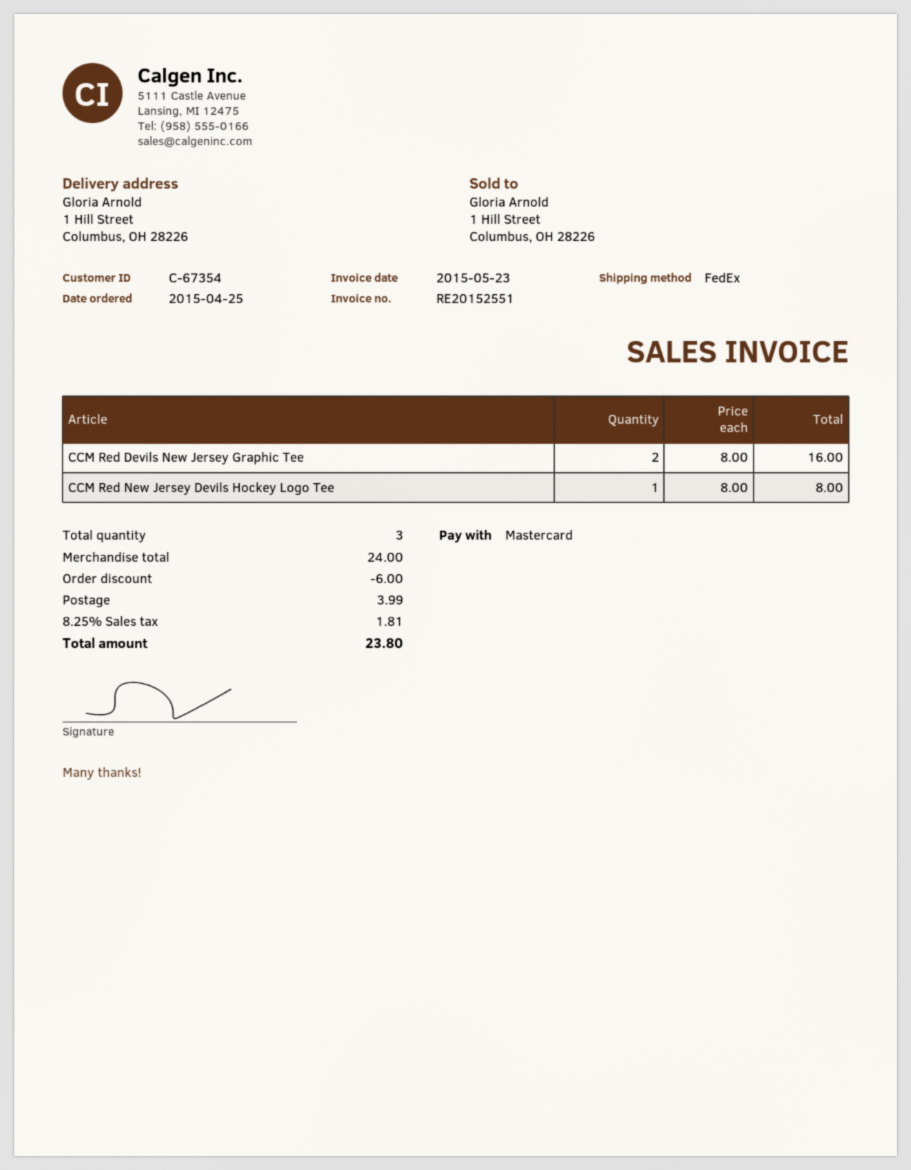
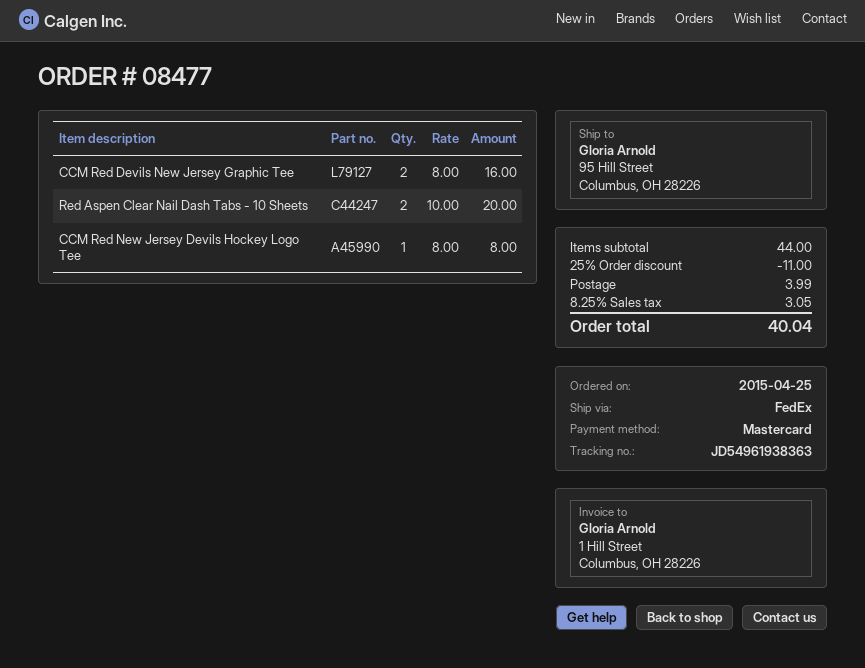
ship to: 1 Hill Street, Columbus, OH 28226 -> 95 Hill Street, Columbus, OH 28226
Red Aspen Clear Nail Dash Tabs - 10 Sheets: none -> 2 x 10.00 = 20.00
subtotal: 24.00 -> 44.00
discount: 6.00 -> 11.00
tax: 8.25% = 1.81 -> 8.25% = 3.05
total: 23.80 -> 40.04

